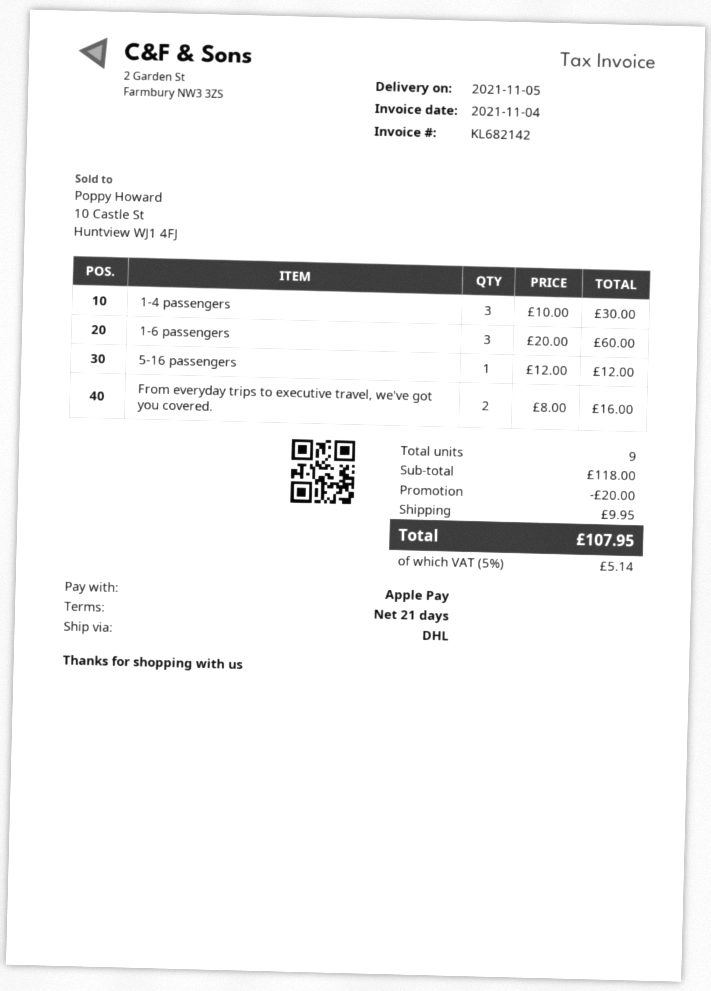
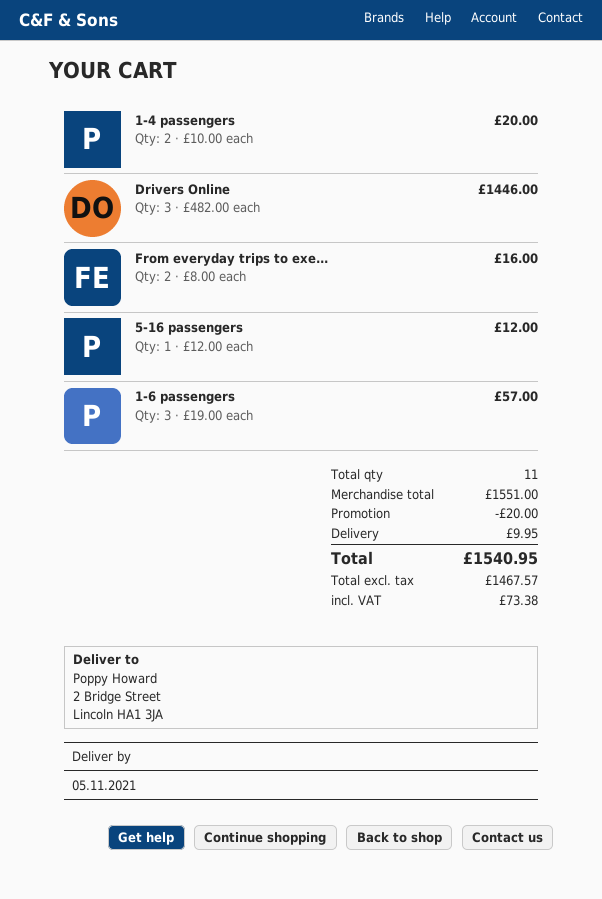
1-4 passengers: 3 x 10.00 = 30.00 -> 2 x 10.00 = 20.00
1-6 passengers: 3 x 20.00 = 60.00 -> 3 x 19.00 = 57.00
Drivers Online: none -> 3 x 482.00 = 1446.00
total quantity: 9 -> 11
subtotal: 118.00 -> 1551.00
tax: 5.14 -> 73.38
total: 107.95 -> 1540.95

